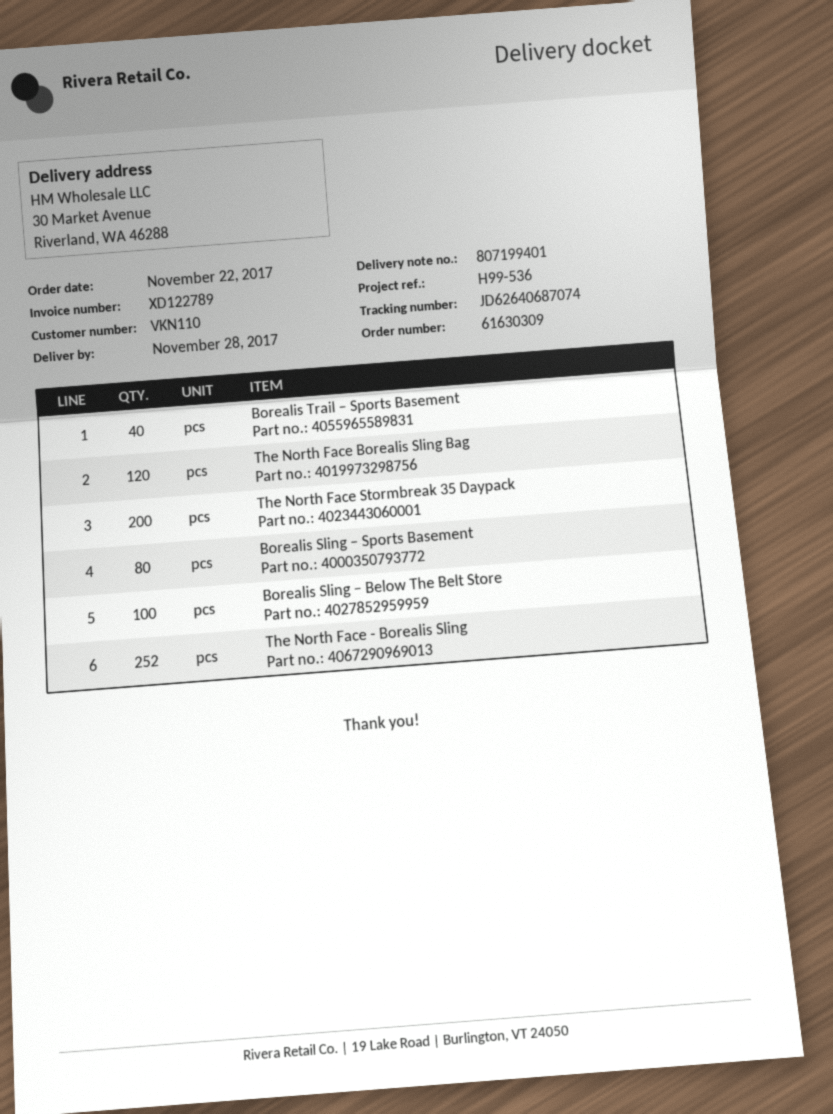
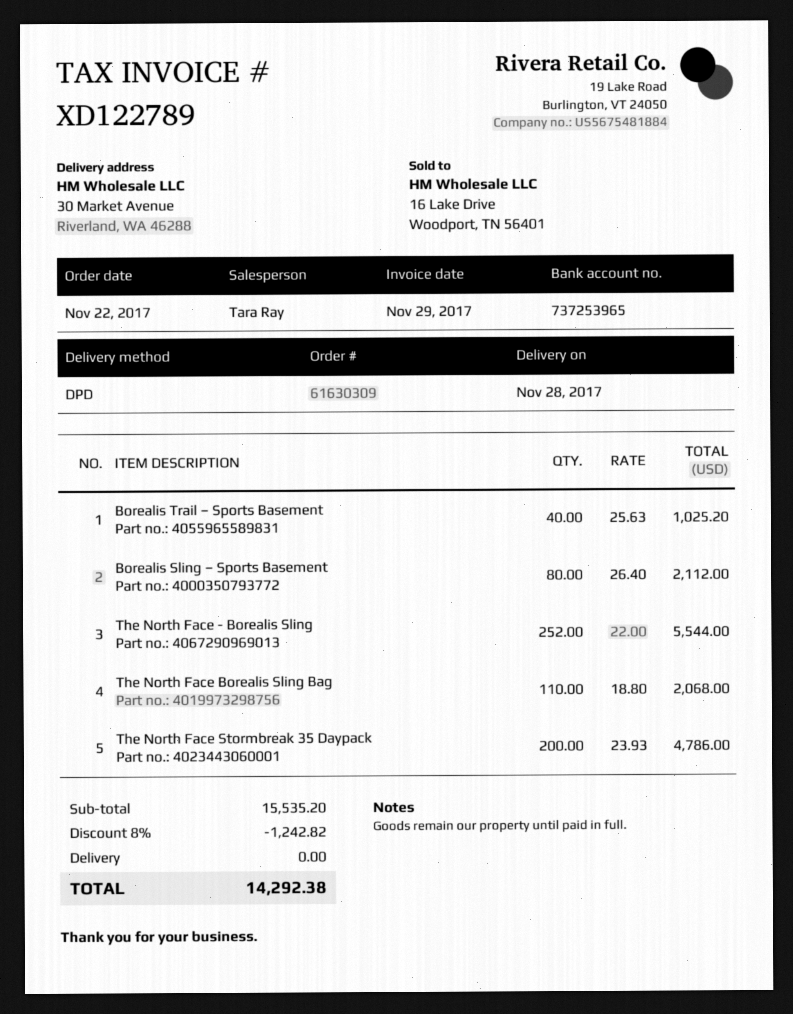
The North Face Borealis Sling Bag: 120 -> 110
Borealis Sling – Below The Belt Store: 100 -> none

